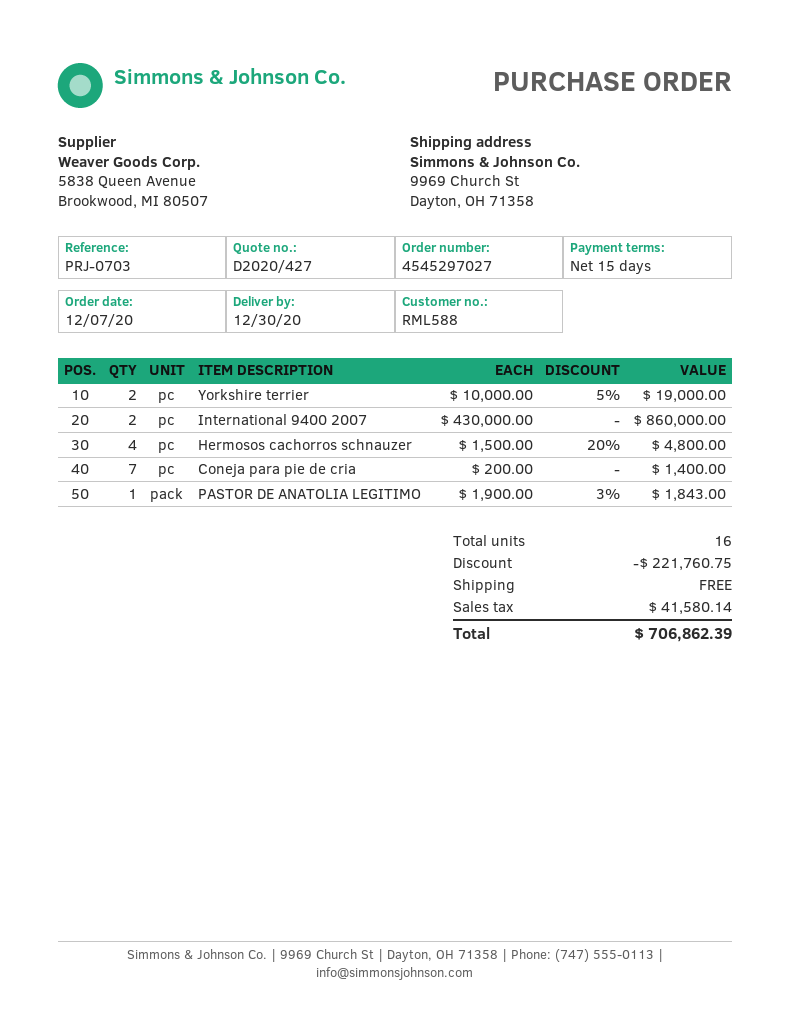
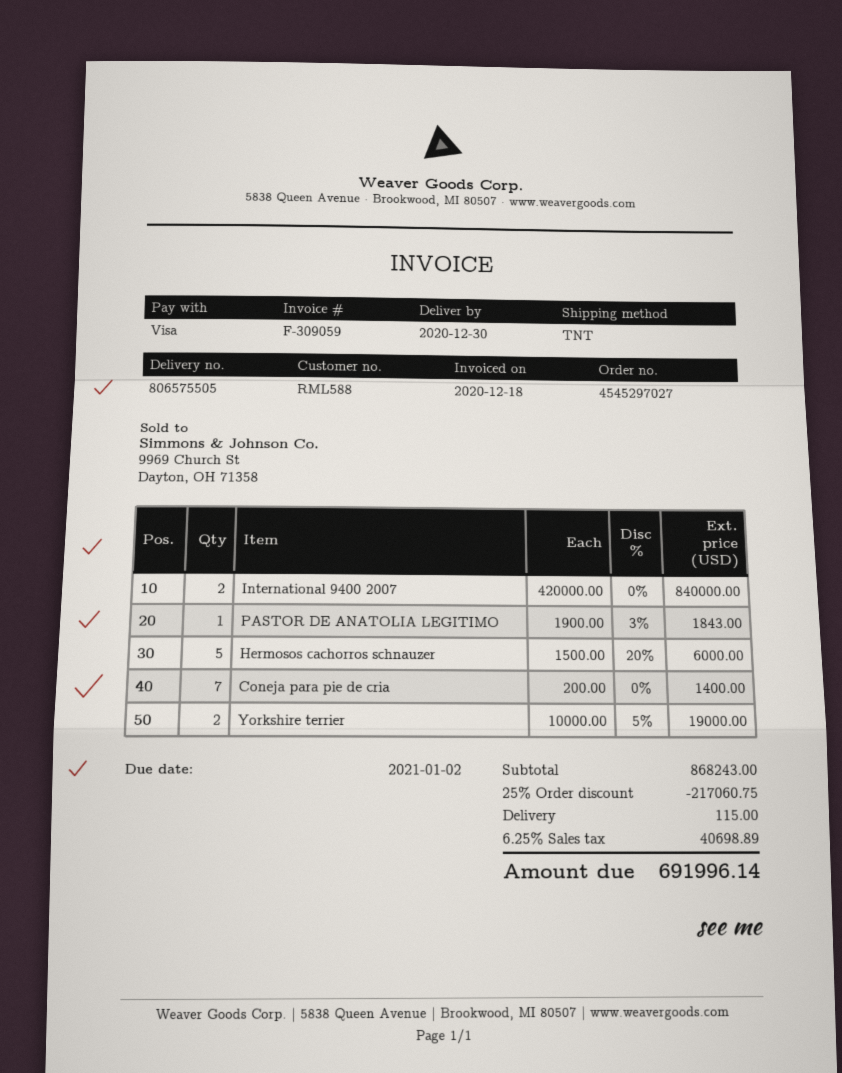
International 9400 2007: 2 x 430000.00 = 860000.00 -> 2 x 420000.00 = 840000.00
Hermosos cachorros schnauzer: 4 x 1500.00 - 20% = 4800.00 -> 5 x 1500.00 - 20% = 6000.00
discount: 221760.75 -> 217060.75
shipping: 0.00 -> 115.00
tax: 41580.14 -> 40698.89
total: 706862.39 -> 691996.14

